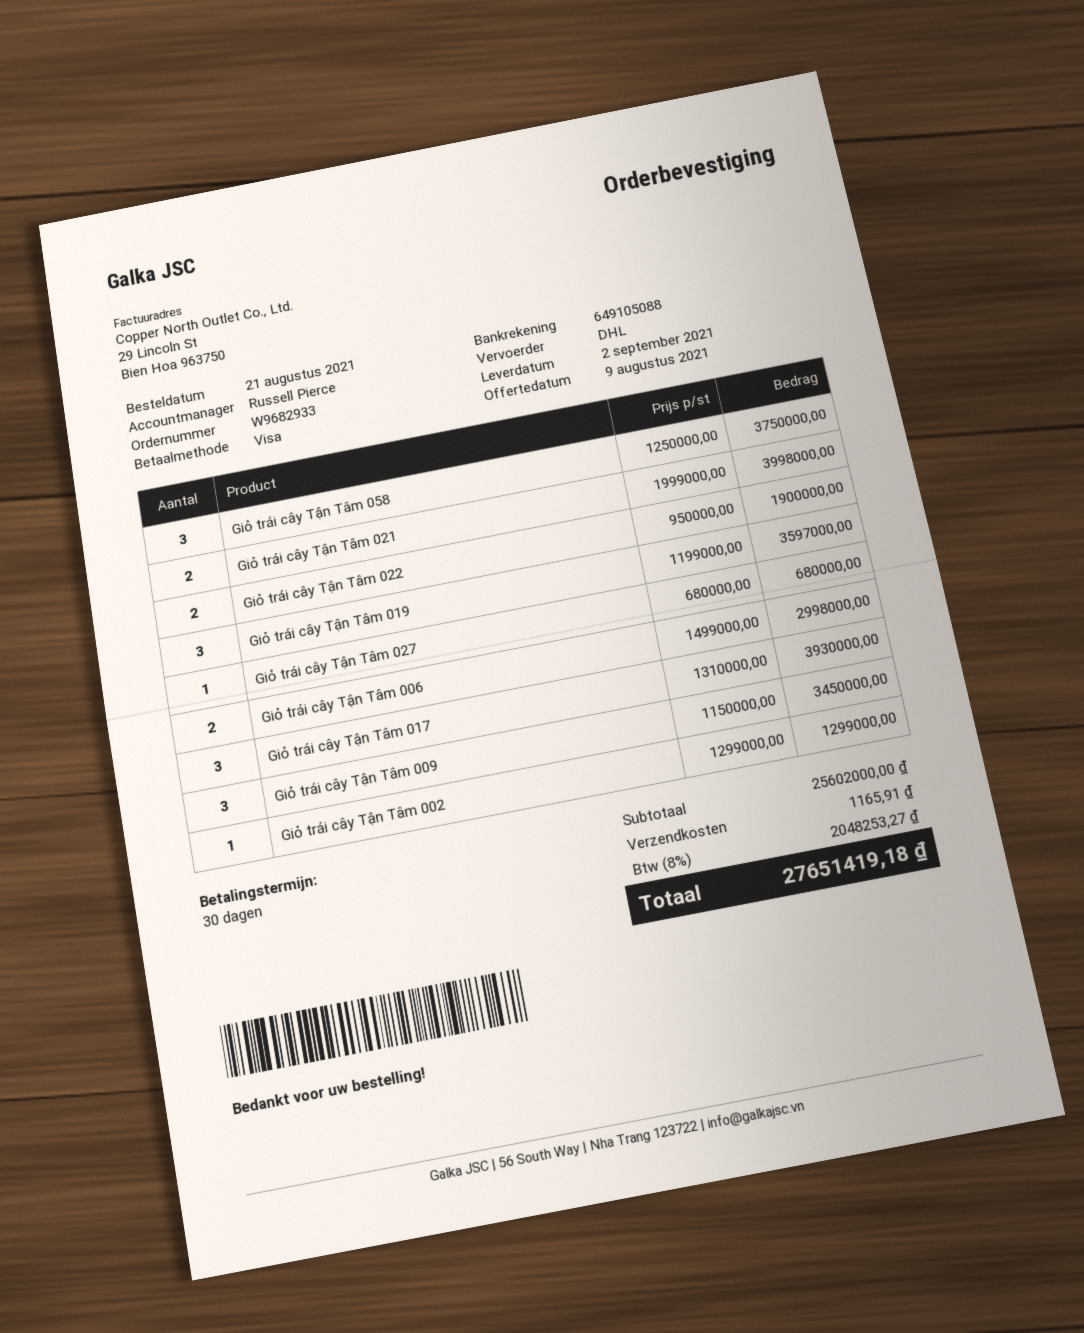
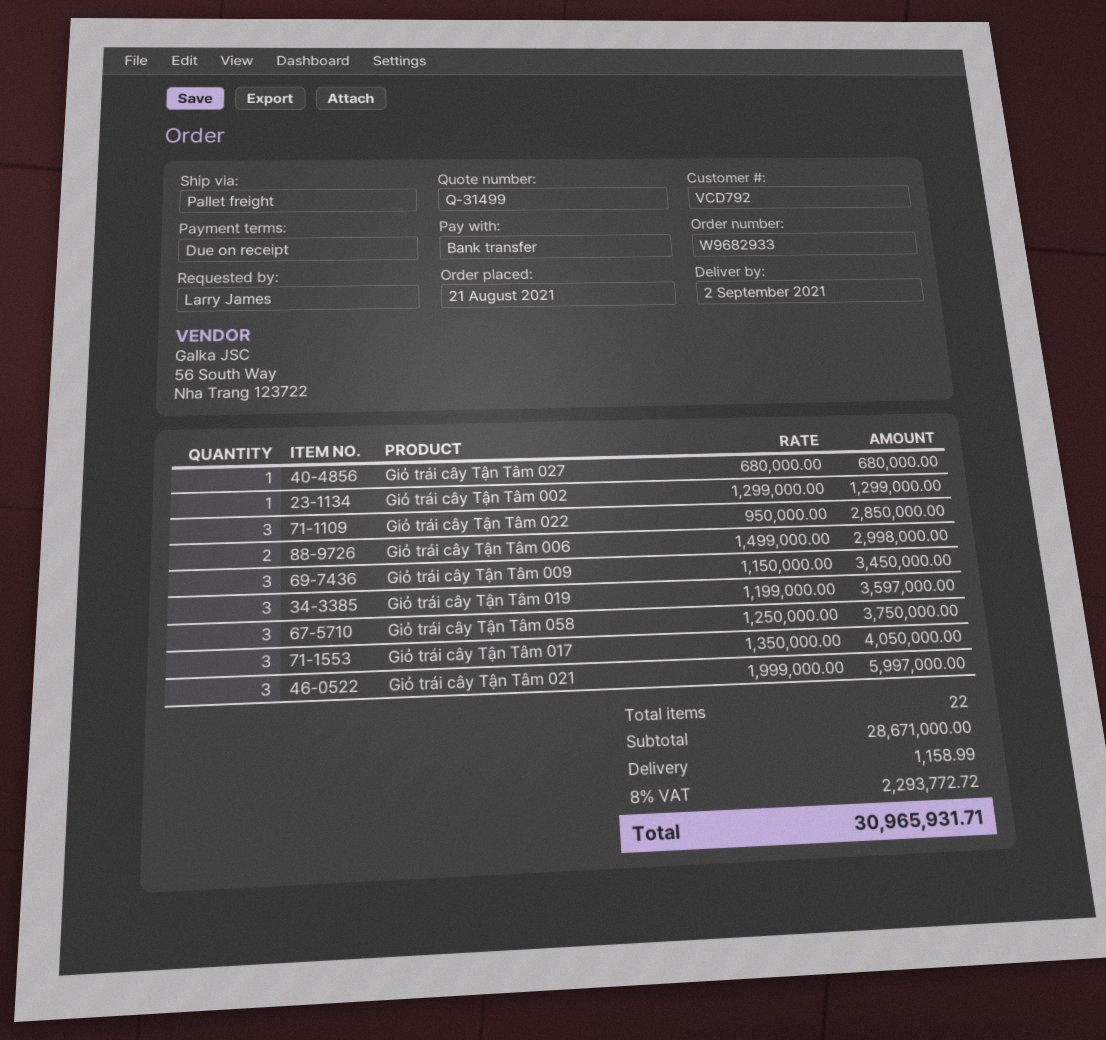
payment terms: 30 days -> on receipt
payment method: Visa -> bank transfer
shipping method: DHL -> pallet freight
Giỏ trái cây Tận Tâm 021: 2 x 1999000.00 = 3998000.00 -> 3 x 1999000.00 = 5997000.00
Giỏ trái cây Tận Tâm 022: 2 x 950000.00 = 1900000.00 -> 3 x 950000.00 = 2850000.00
Giỏ trái cây Tận Tâm 017: 3 x 1310000.00 = 3930000.00 -> 3 x 1350000.00 = 4050000.00
subtotal: 25602000.00 -> 28671000.00
shipping: 1165.91 -> 1158.99
tax: 8% = 2048253.27 -> 8% = 2293772.72
total: 27651419.18 -> 30965931.71

